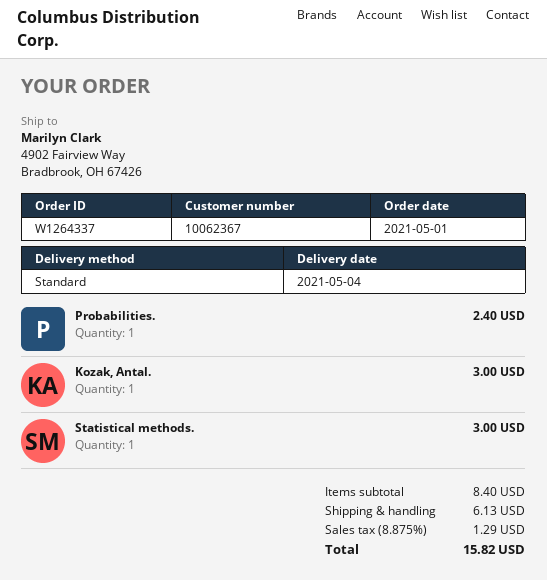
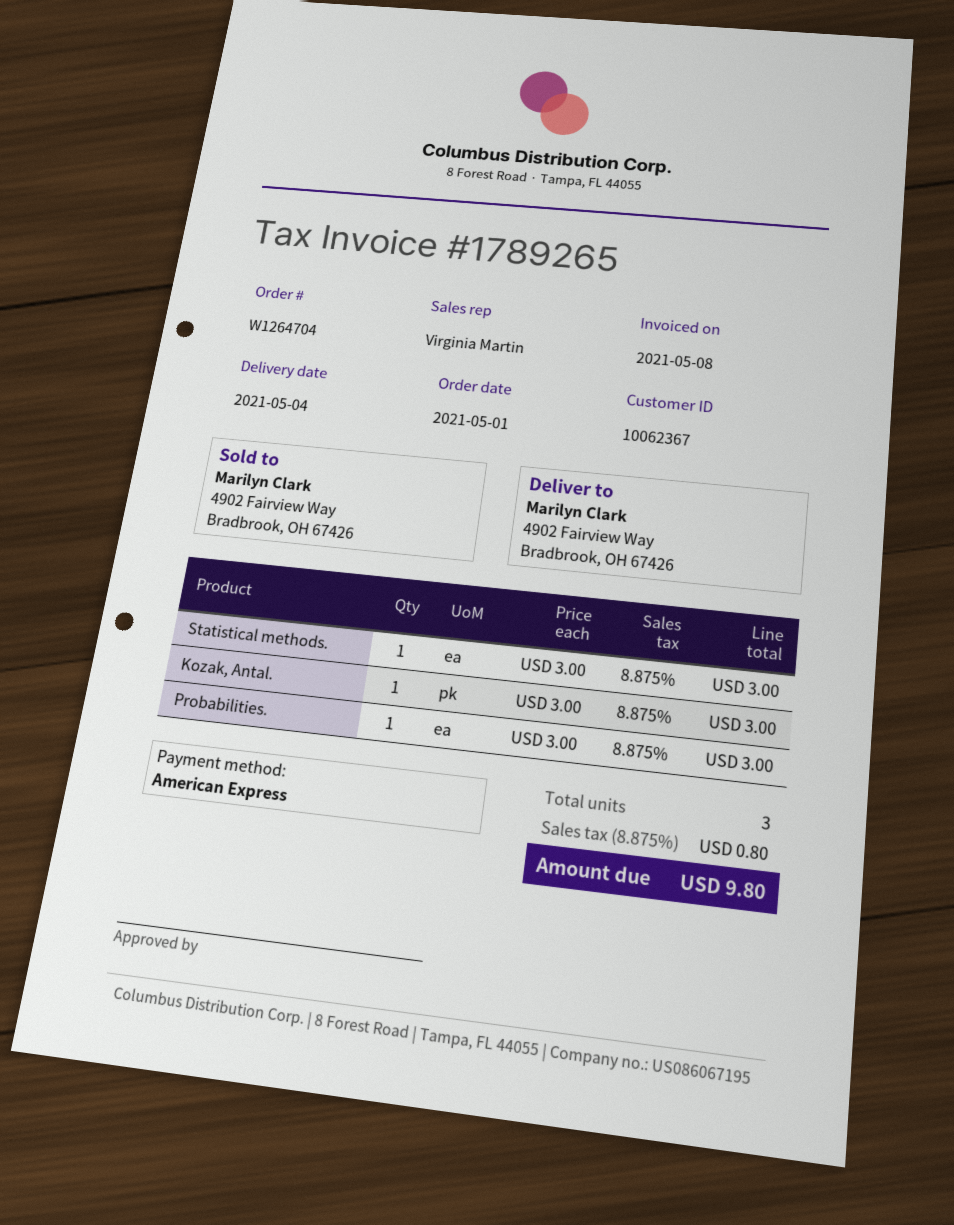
order number: W1264337 -> W1264704
Probabilities.: 1 for 2.40 -> 1 for 3.00
shipping: 6.13 -> none
tax: 8.875% = 1.29 -> 8.875% = 0.80
total: 15.82 -> 9.80

